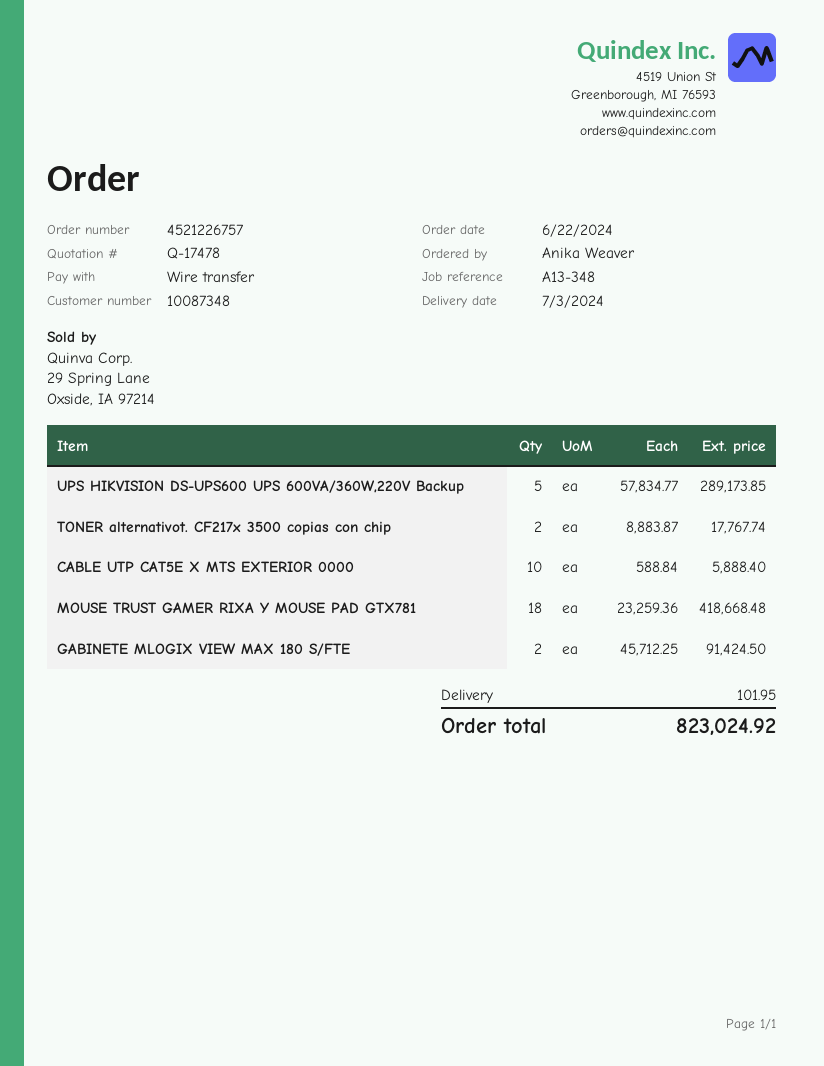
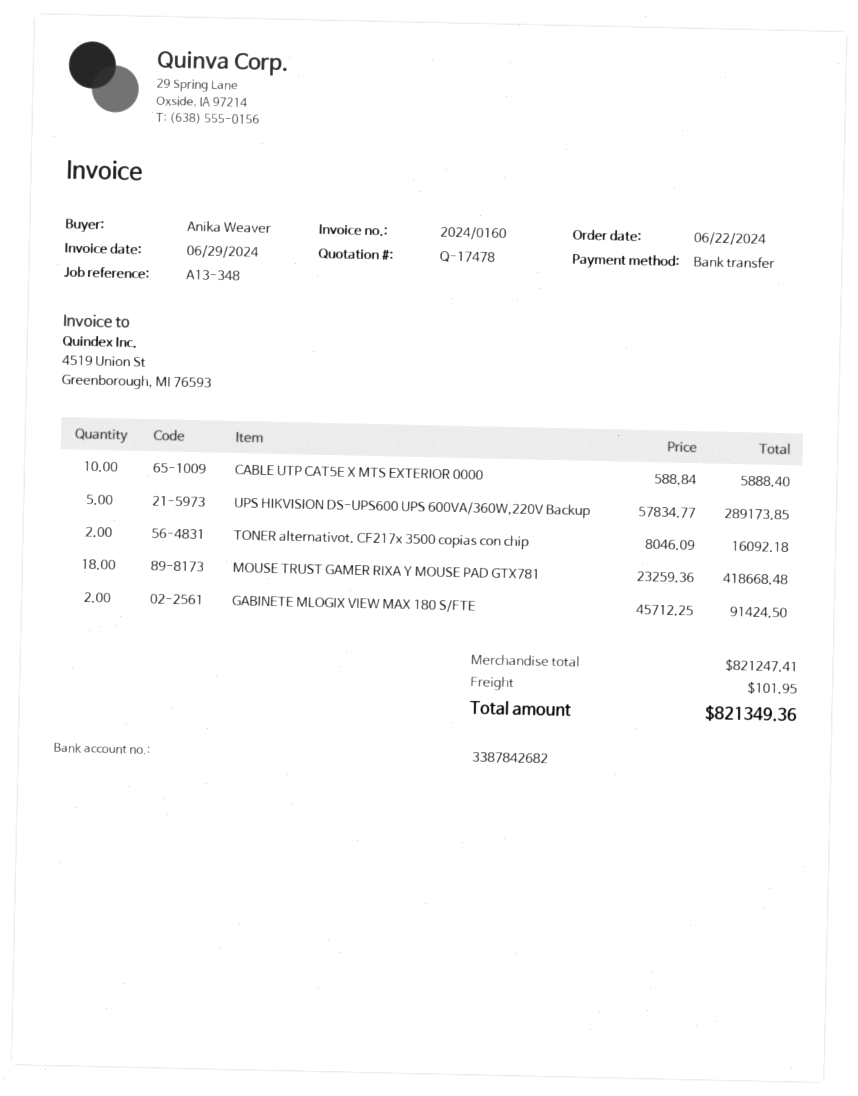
TONER alternativot. CF217x 3500 copias con chip: 2 x 8883.87 = 17767.74 -> 2 x 8046.09 = 16092.18
total: 823024.92 -> 821349.36

